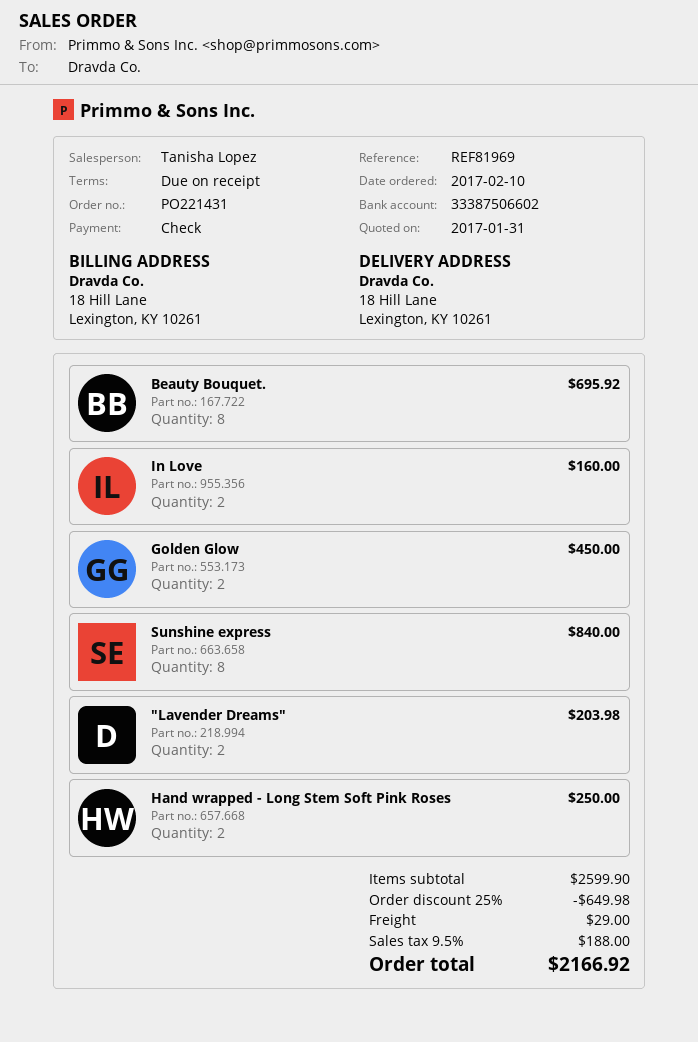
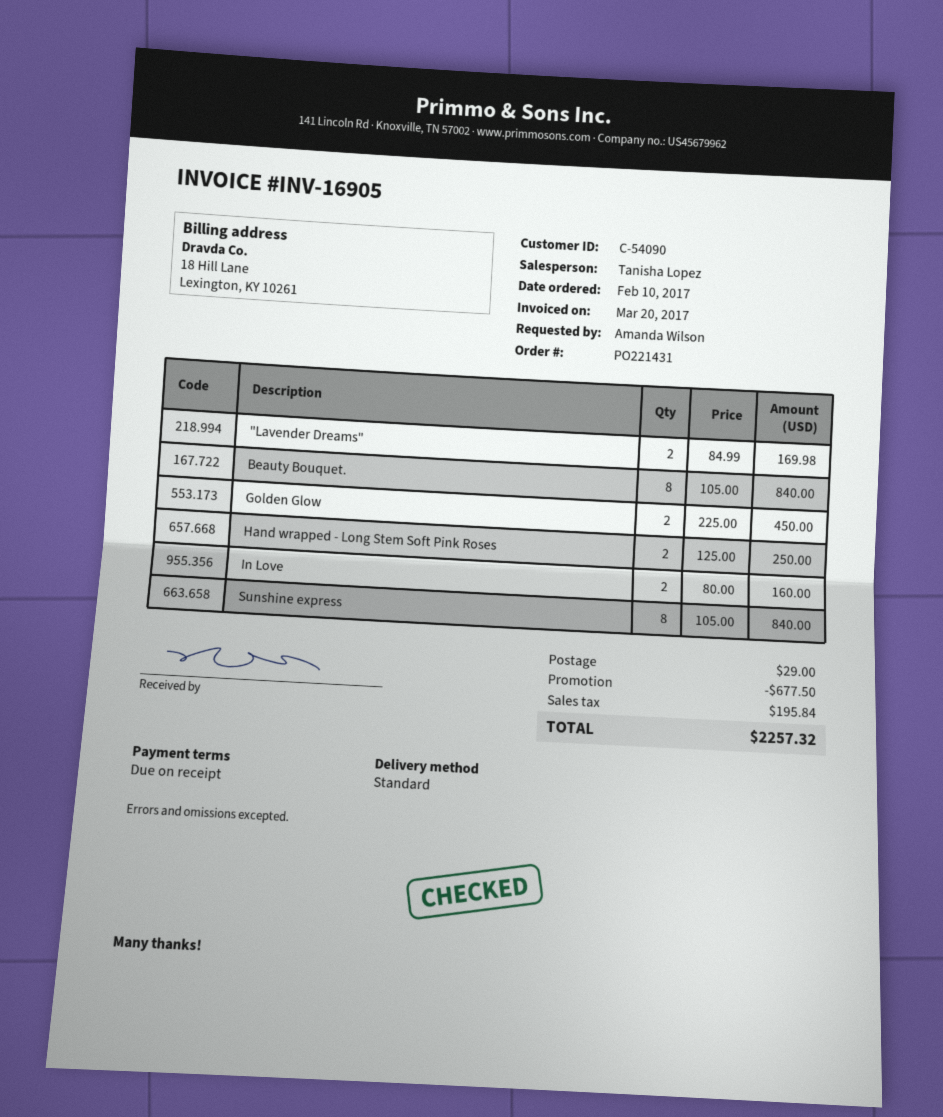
Beauty Bouquet.: 8 for 695.92 -> 8 for 840.00
"Lavender Dreams": 2 for 203.98 -> 2 for 169.98
discount: 649.98 -> 677.50
tax: 188.00 -> 195.84
total: 2166.92 -> 2257.32

